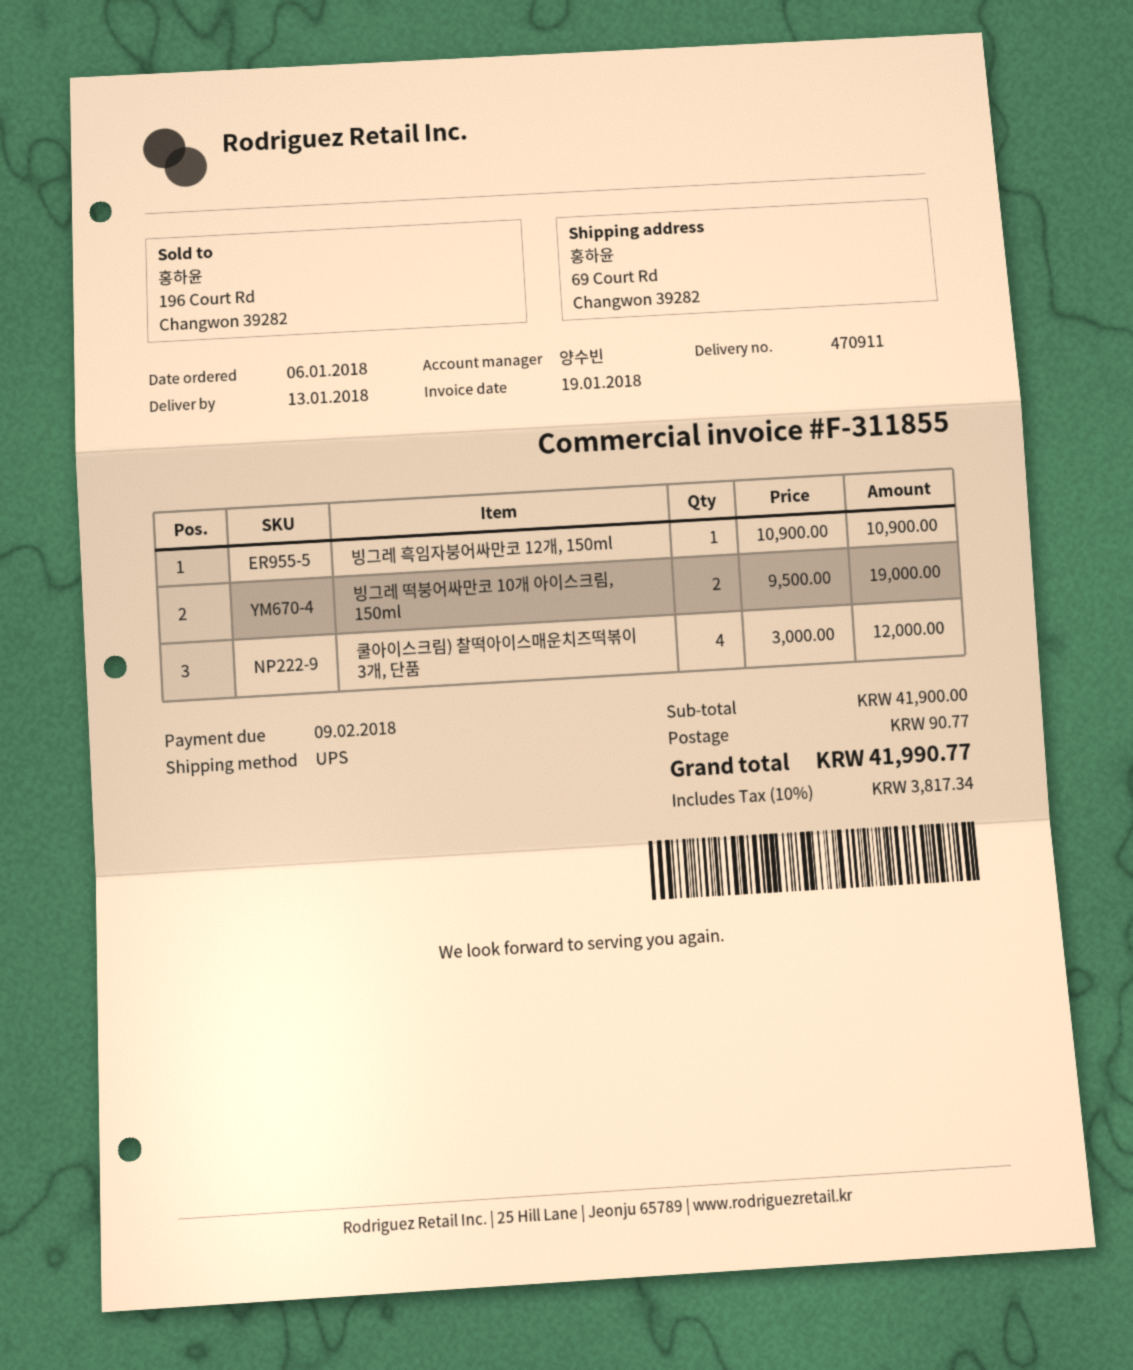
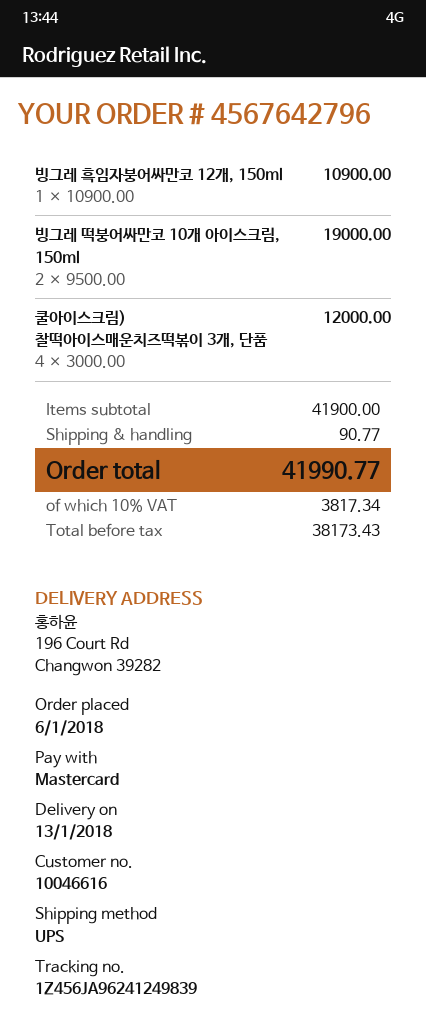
ship to: 69 Court Rd, Changwon 39282 -> 196 Court Rd, Changwon 39282

